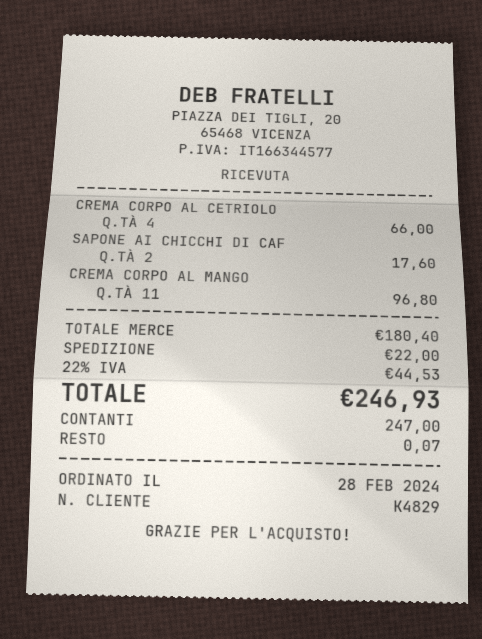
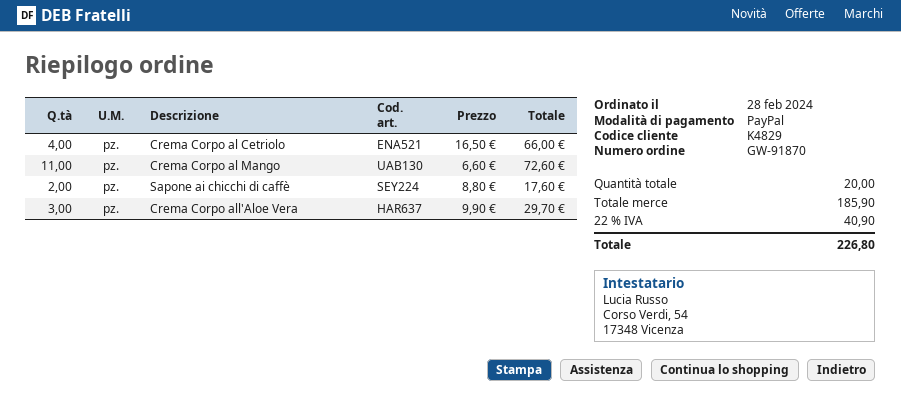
payment method: cash -> PayPal
CREMA CORPO AL MANGO: 11 for 96.80 -> 11 for 72.60
Crema Corpo all'Aloe Vera: none -> 3 for 29.70
subtotal: 180.40 -> 185.90
shipping: 22.00 -> none
tax: 22% = 44.53 -> 22% = 40.90
total: 246.93 -> 226.80

